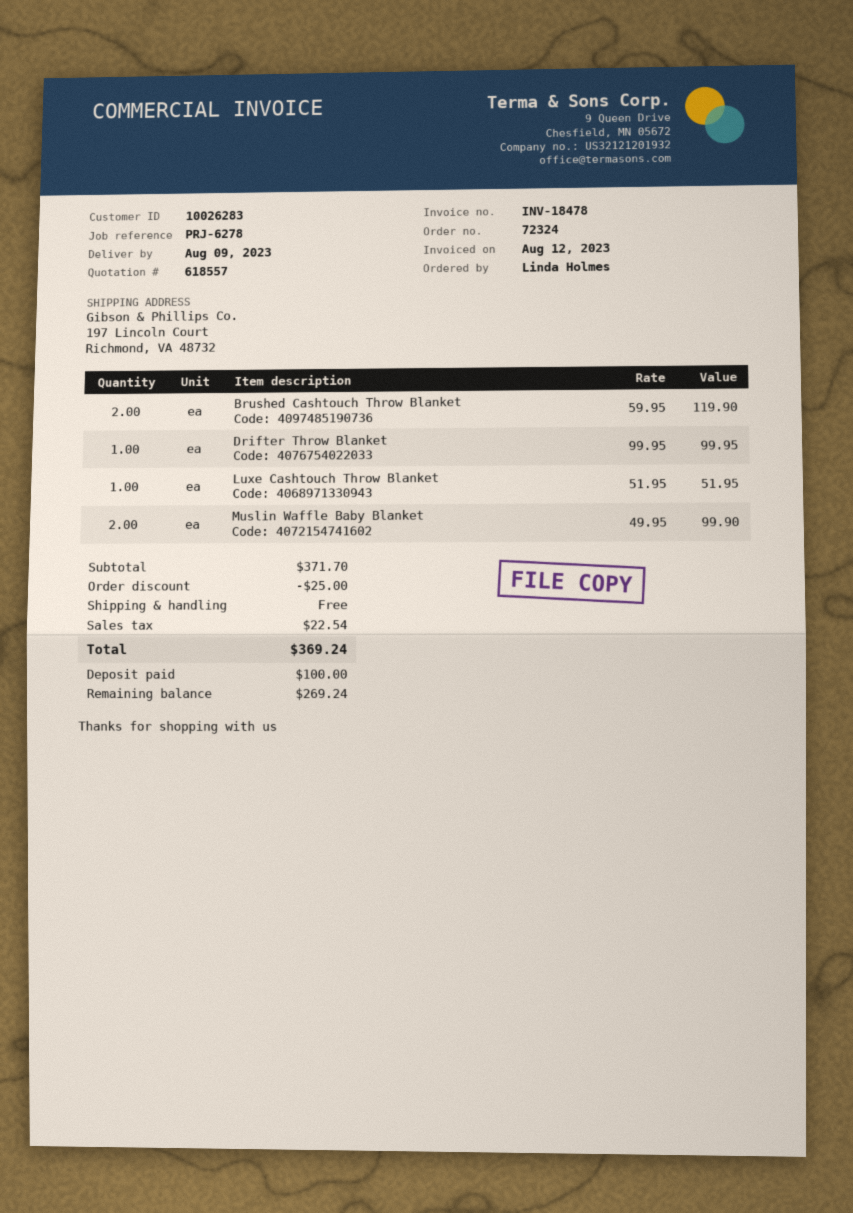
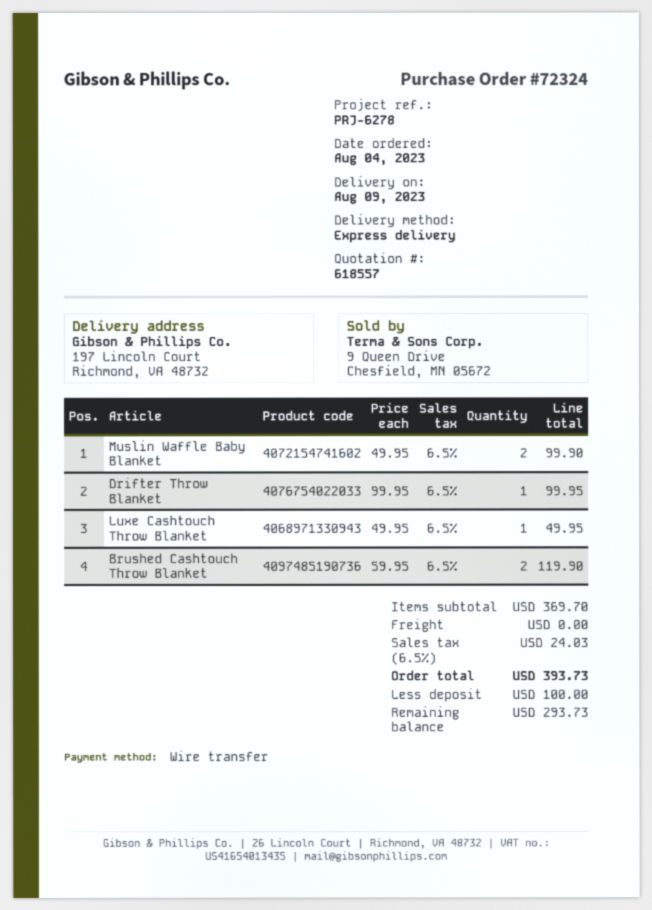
Luxe Cashtouch Throw Blanket: 1 x 51.95 = 51.95 -> 1 x 49.95 = 49.95
subtotal: 371.70 -> 369.70
discount: 25.00 -> none
tax: 22.54 -> 24.03
total: 369.24 -> 393.73
balance: 269.24 -> 293.73

